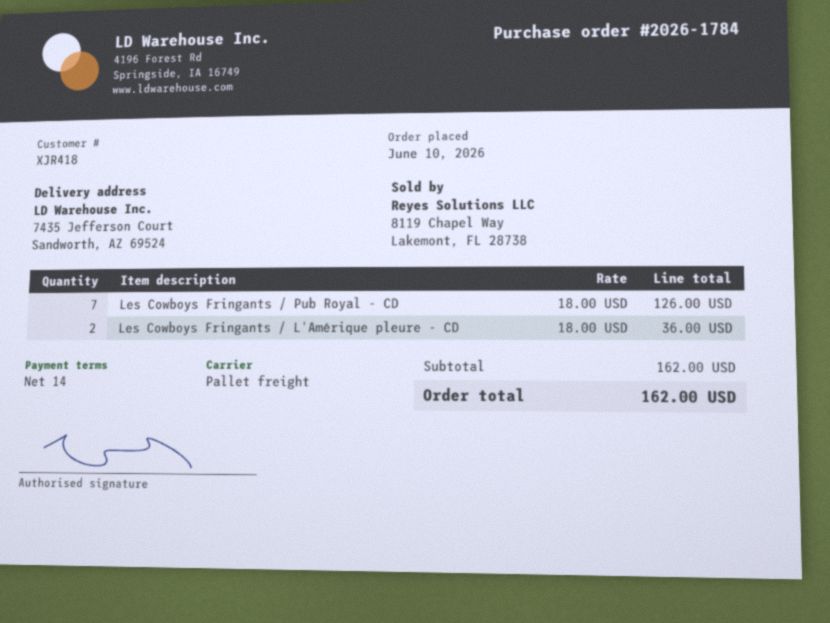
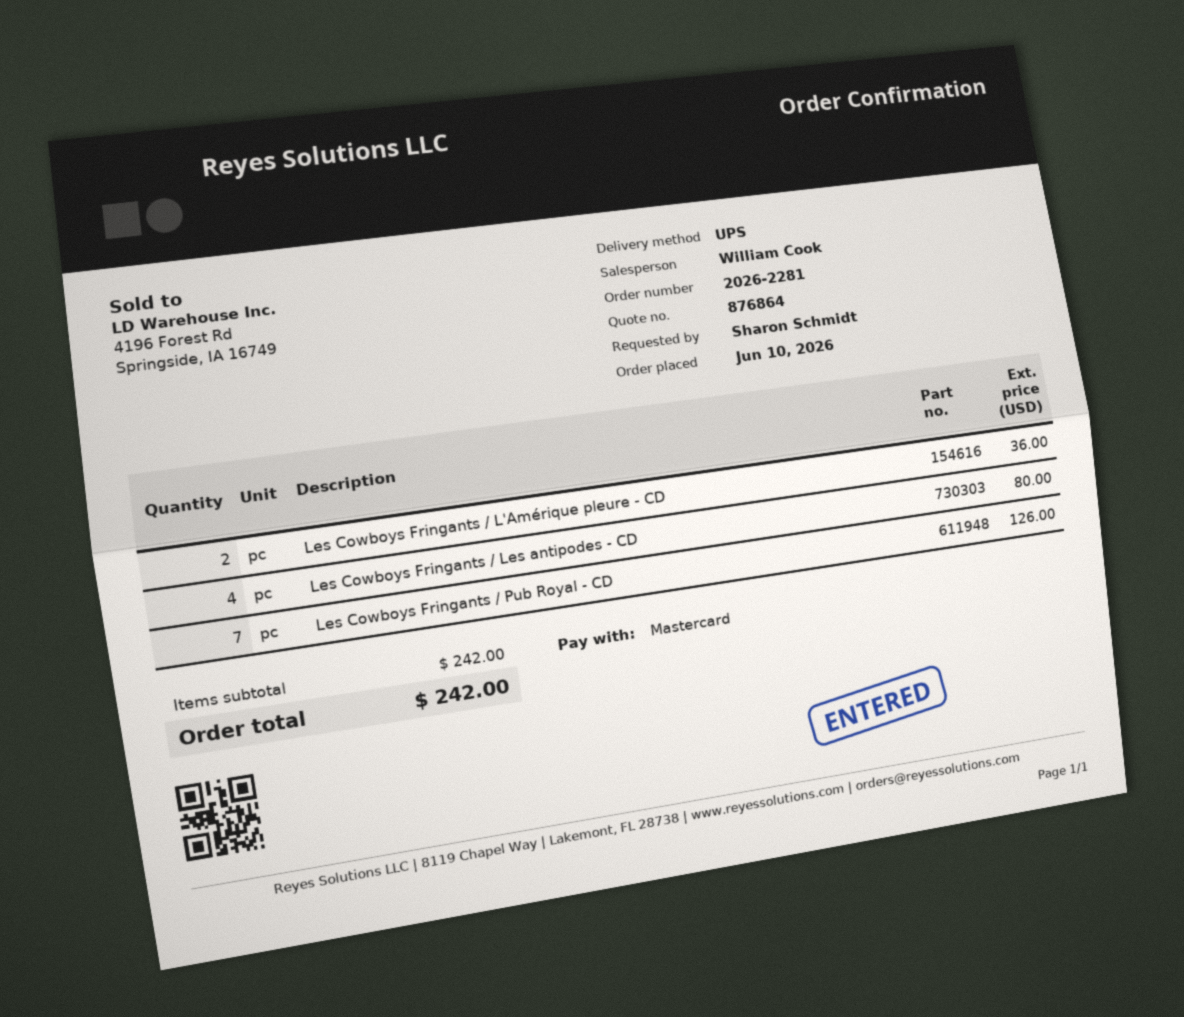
order number: 2026-1784 -> 2026-2281
shipping method: pallet freight -> UPS
Les Cowboys Fringants / Les antipodes - CD: none -> 4 for 80.00
subtotal: 162.00 -> 242.00
total: 162.00 -> 242.00

